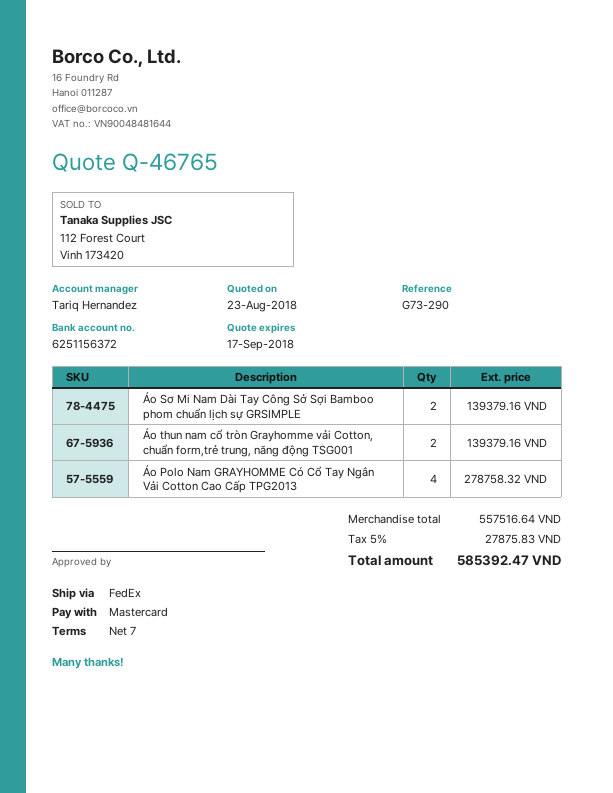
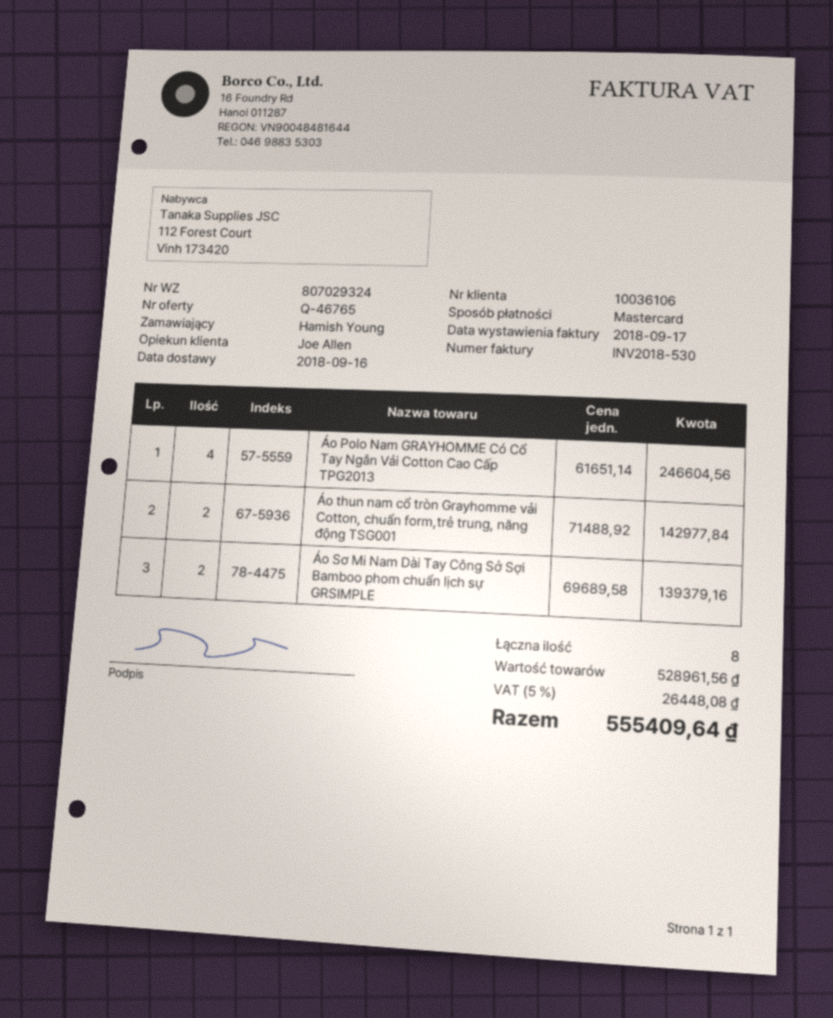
sales rep: Tariq Hernandez -> Joe Allen
Áo thun nam cổ tròn Grayhomme vải Cotton, chuẩn form,trẻ trung, năng động TSG001: 2 for 139379.16 -> 2 for 142977.84
Áo Polo Nam GRAYHOMME Có Cổ Tay Ngắn Vải Cotton Cao Cấp TPG2013: 4 for 278758.32 -> 4 for 246604.56
subtotal: 557516.64 -> 528961.56
tax: 5% = 27875.83 -> 5% = 26448.08
total: 585392.47 -> 555409.64

